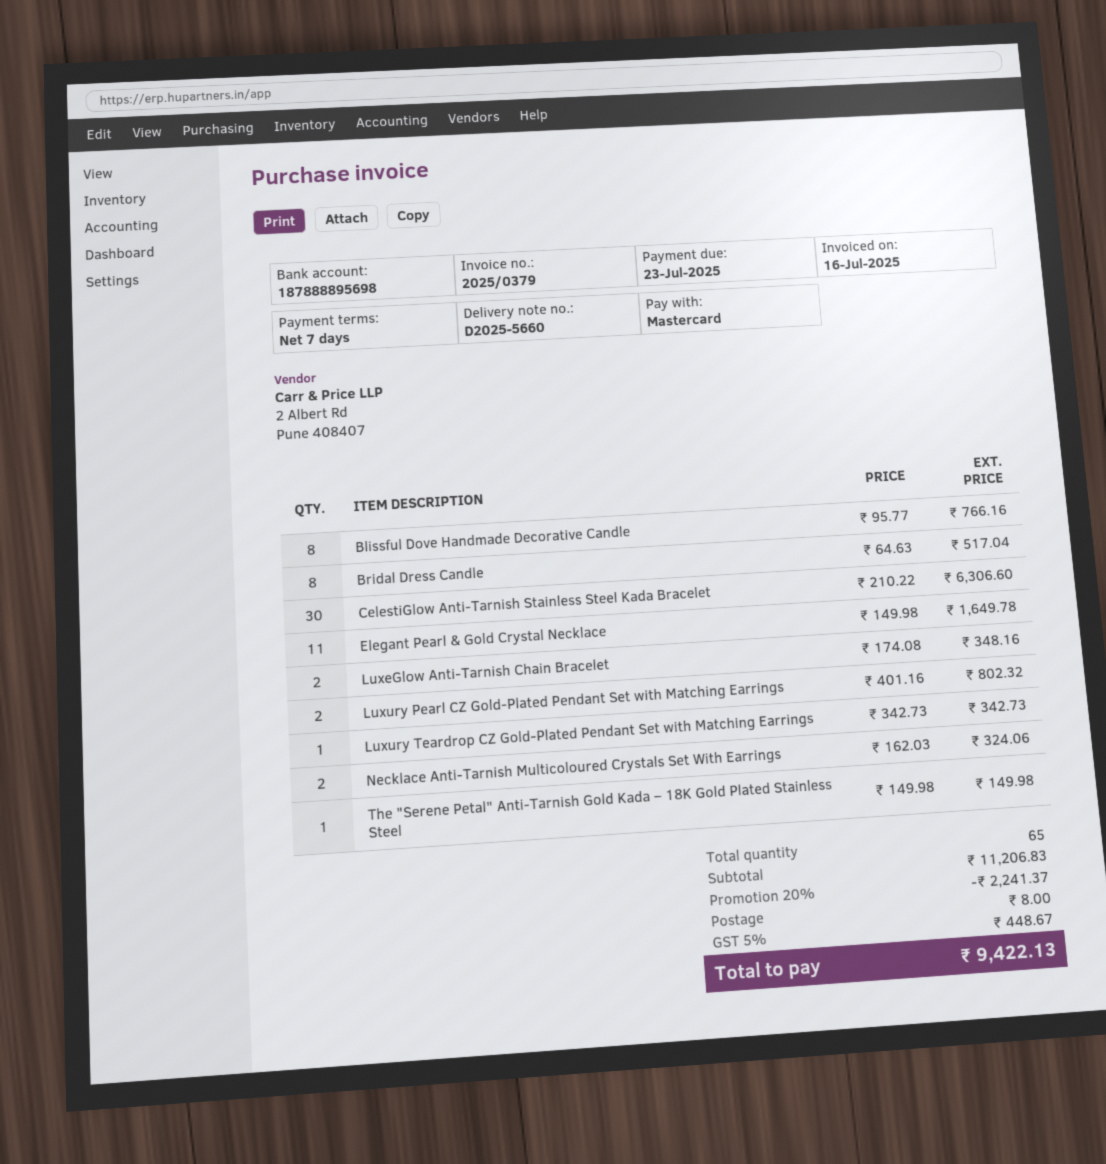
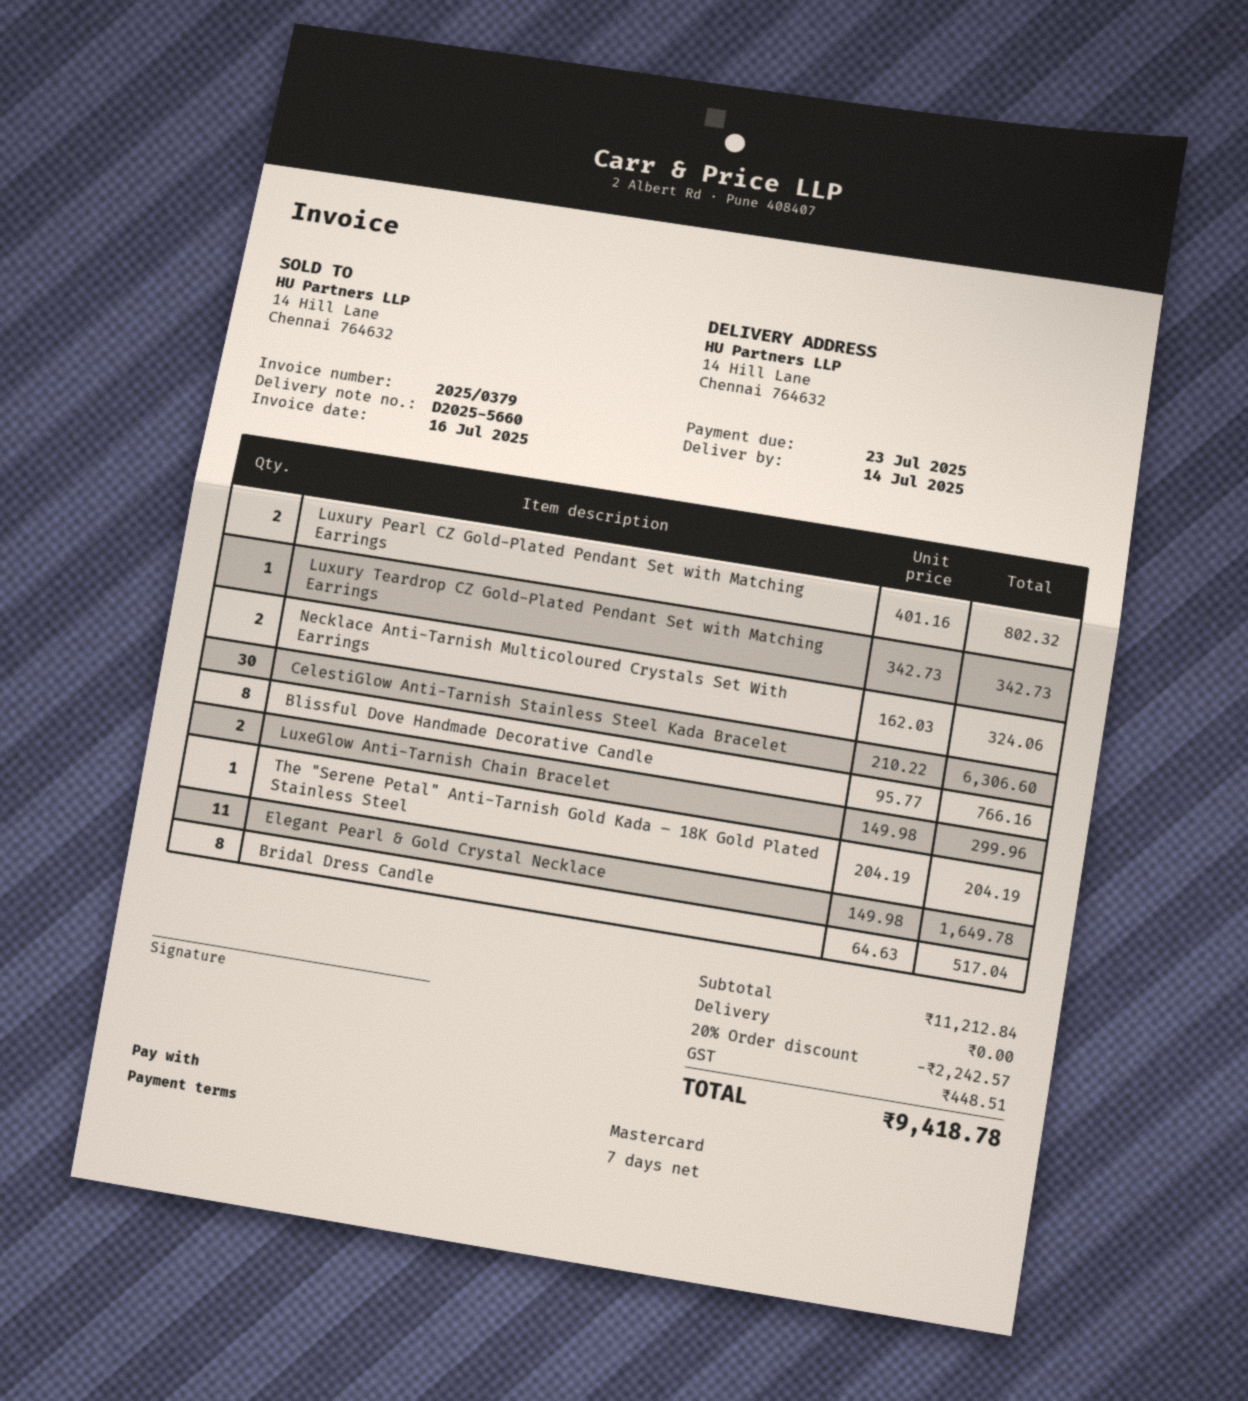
LuxeGlow Anti-Tarnish Chain Bracelet: 2 x 174.08 = 348.16 -> 2 x 149.98 = 299.96
The "Serene Petal" Anti-Tarnish Gold Kada – 18K Gold Plated Stainless Steel: 1 x 149.98 = 149.98 -> 1 x 204.19 = 204.19
subtotal: 11206.83 -> 11212.84
discount: 20% = 2241.37 -> 20% = 2242.57
shipping: 8.00 -> 0.00
tax: 448.67 -> 448.51
total: 9422.13 -> 9418.78

